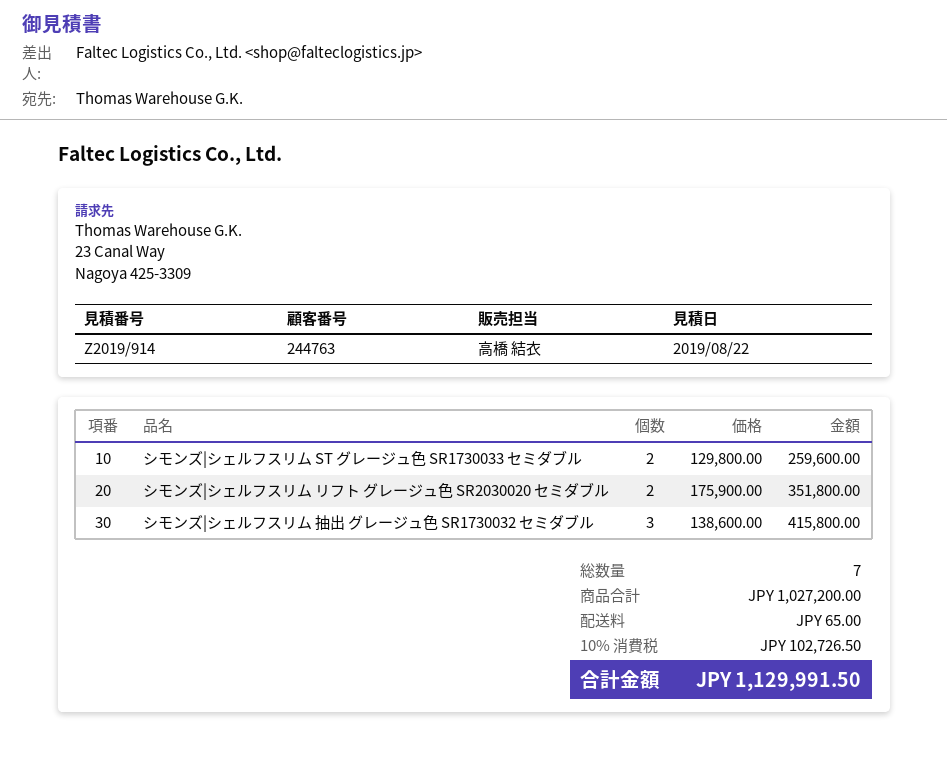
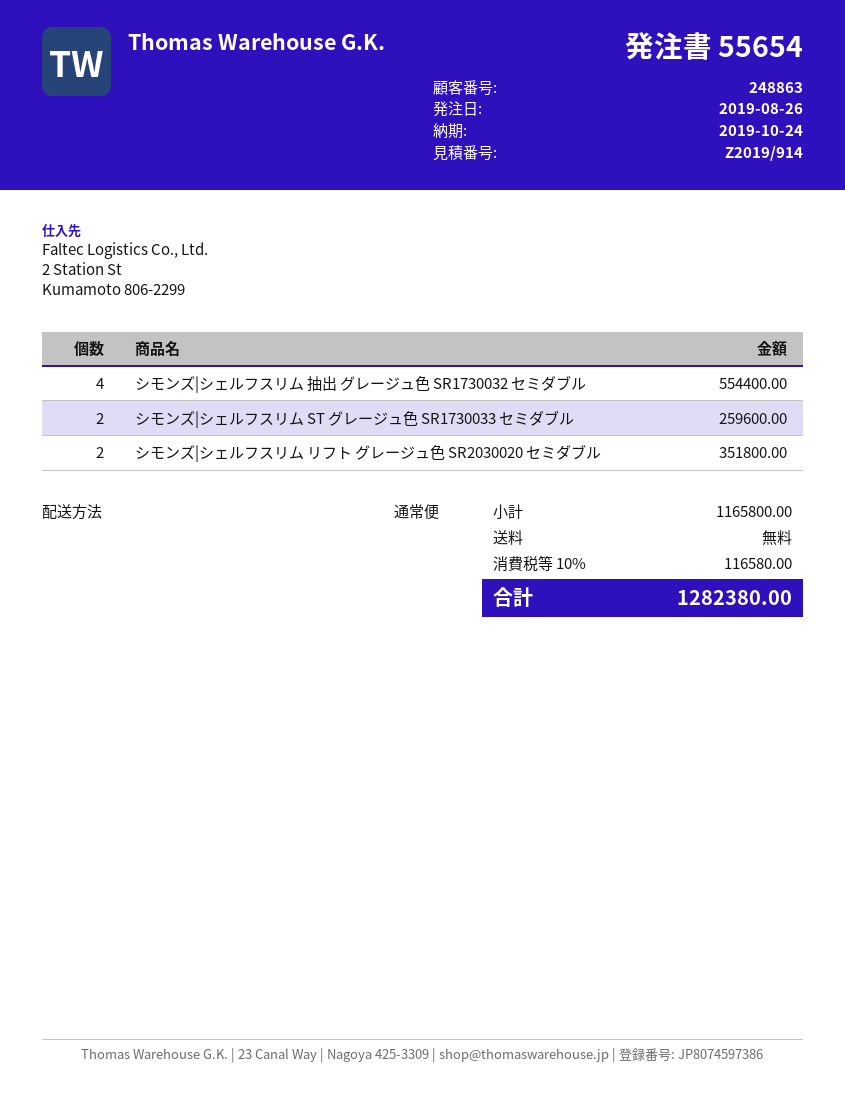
customer number: 244763 -> 248863
シモンズ|シェルフスリム 抽出 グレージュ色 SR1730032 セミダブル: 3 for 415800.00 -> 4 for 554400.00
subtotal: 1027200.00 -> 1165800.00
shipping: 65.00 -> 0.00
tax: 10% = 102726.50 -> 10% = 116580.00
total: 1129991.50 -> 1282380.00

